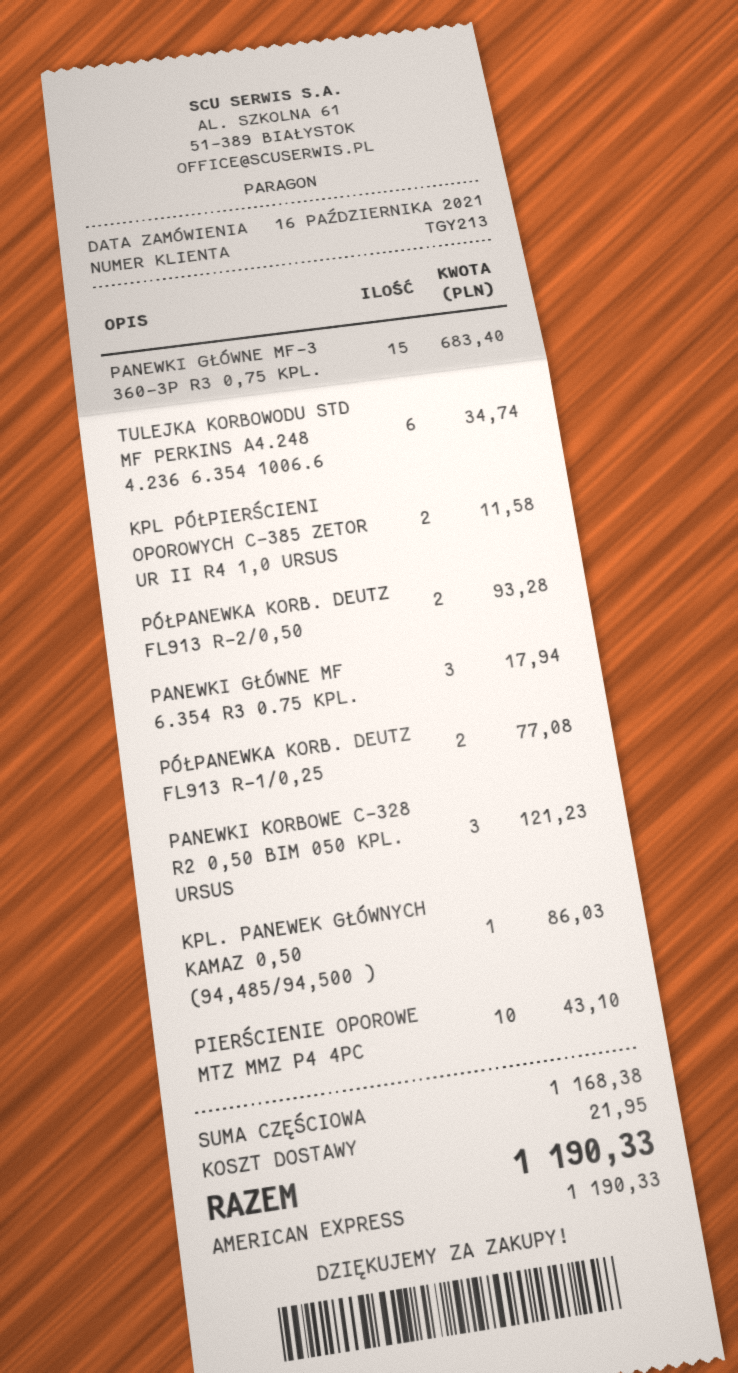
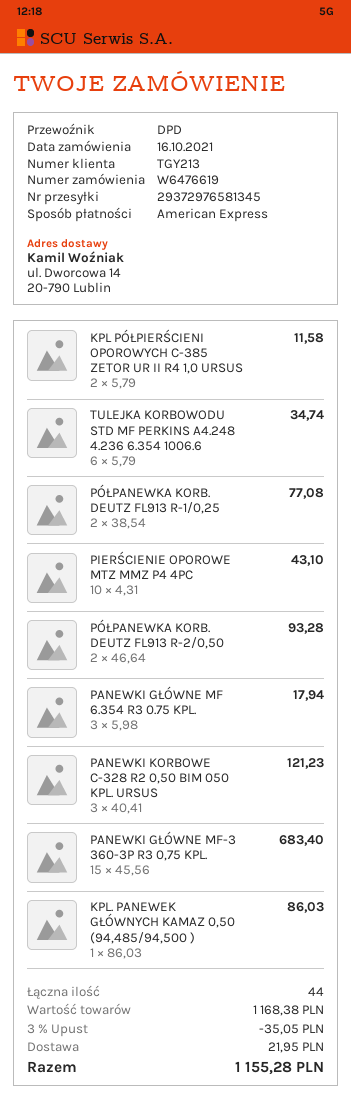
discount: none -> 3% = 35.05
total: 1190.33 -> 1155.28

